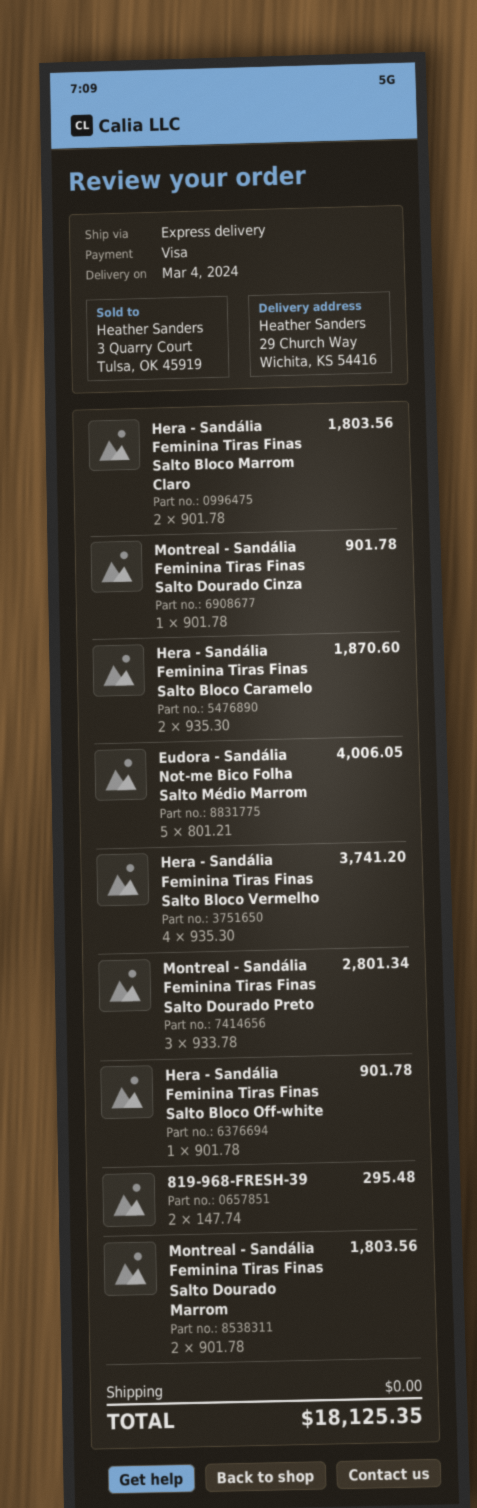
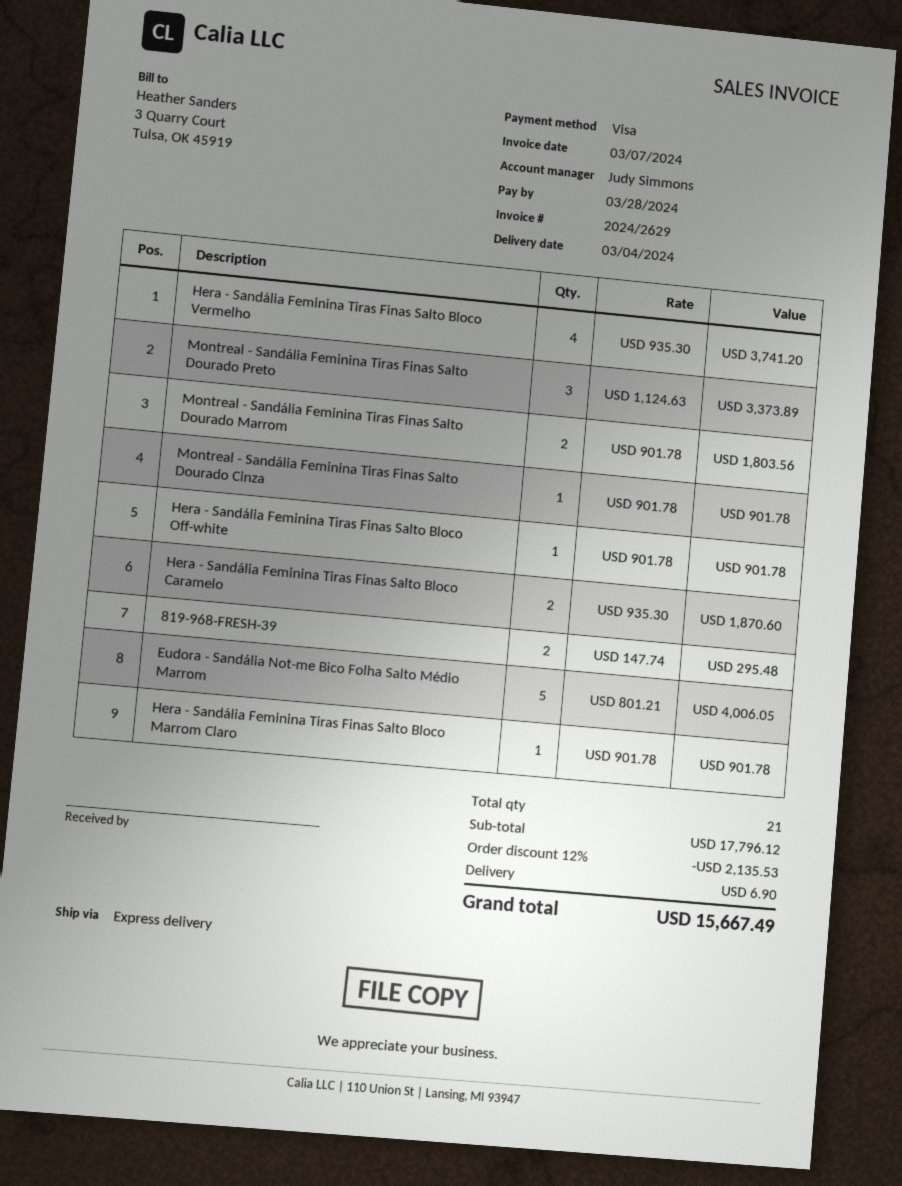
Hera - Sandália Feminina Tiras Finas Salto Bloco Marrom Claro: 2 x 901.78 = 1803.56 -> 1 x 901.78 = 901.78
Montreal - Sandália Feminina Tiras Finas Salto Dourado Preto: 3 x 933.78 = 2801.34 -> 3 x 1124.63 = 3373.89
discount: none -> 12% = 2135.53
shipping: 0.00 -> 6.90
total: 18125.35 -> 15667.49

